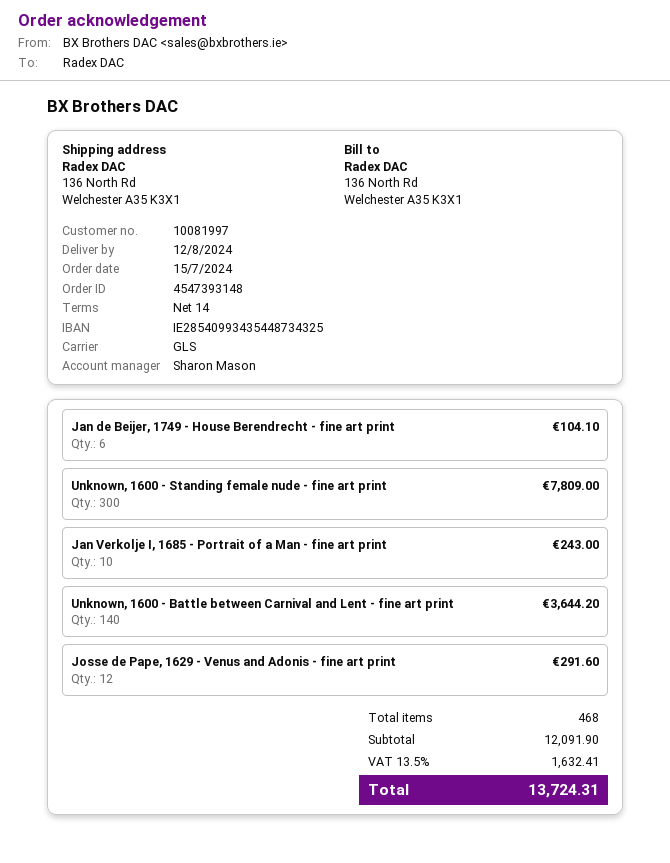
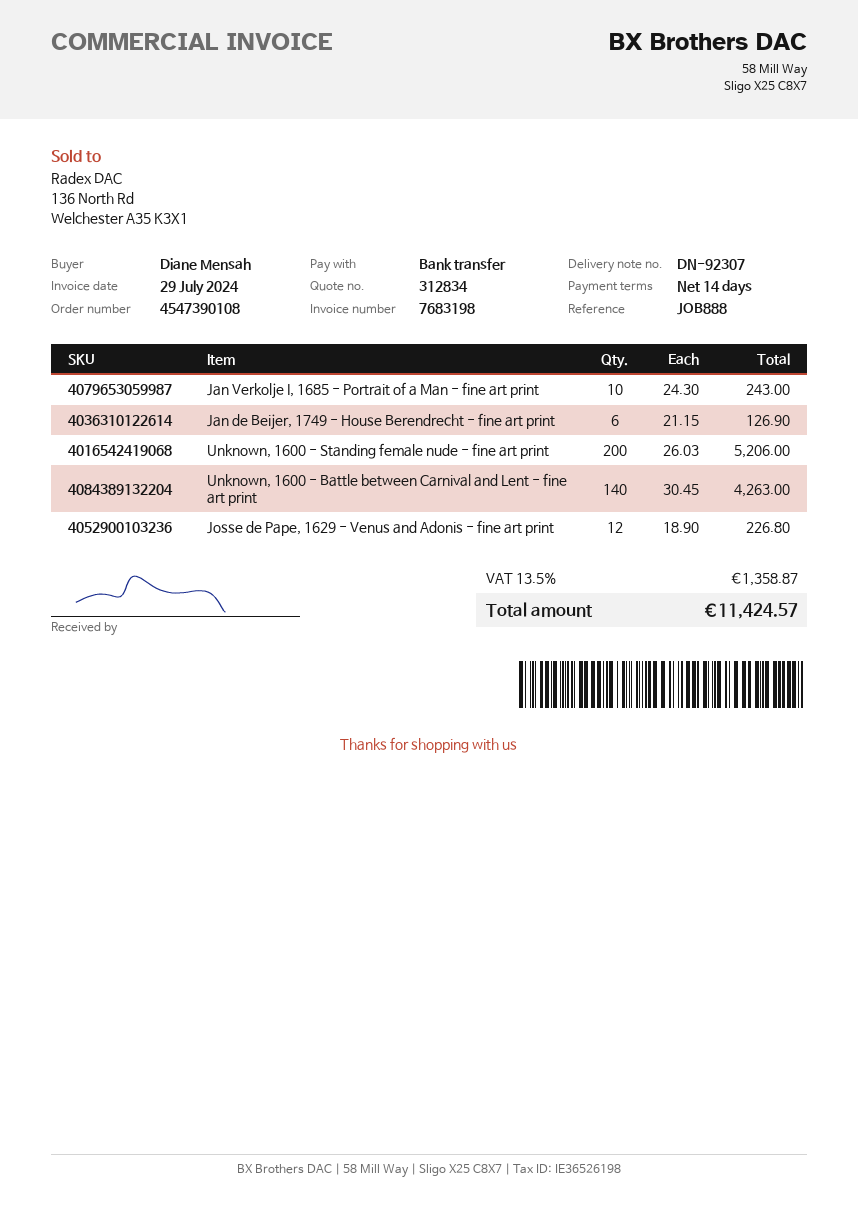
order number: 4547393148 -> 4547390108
Jan de Beijer, 1749 - House Berendrecht - fine art print: 6 for 104.10 -> 6 for 126.90
Unknown, 1600 - Standing female nude - fine art print: 300 for 7809.00 -> 200 for 5206.00
Unknown, 1600 - Battle between Carnival and Lent - fine art print: 140 for 3644.20 -> 140 for 4263.00
Josse de Pape, 1629 - Venus and Adonis - fine art print: 12 for 291.60 -> 12 for 226.80
tax: 13.5% = 1632.41 -> 13.5% = 1358.87
total: 13724.31 -> 11424.57

